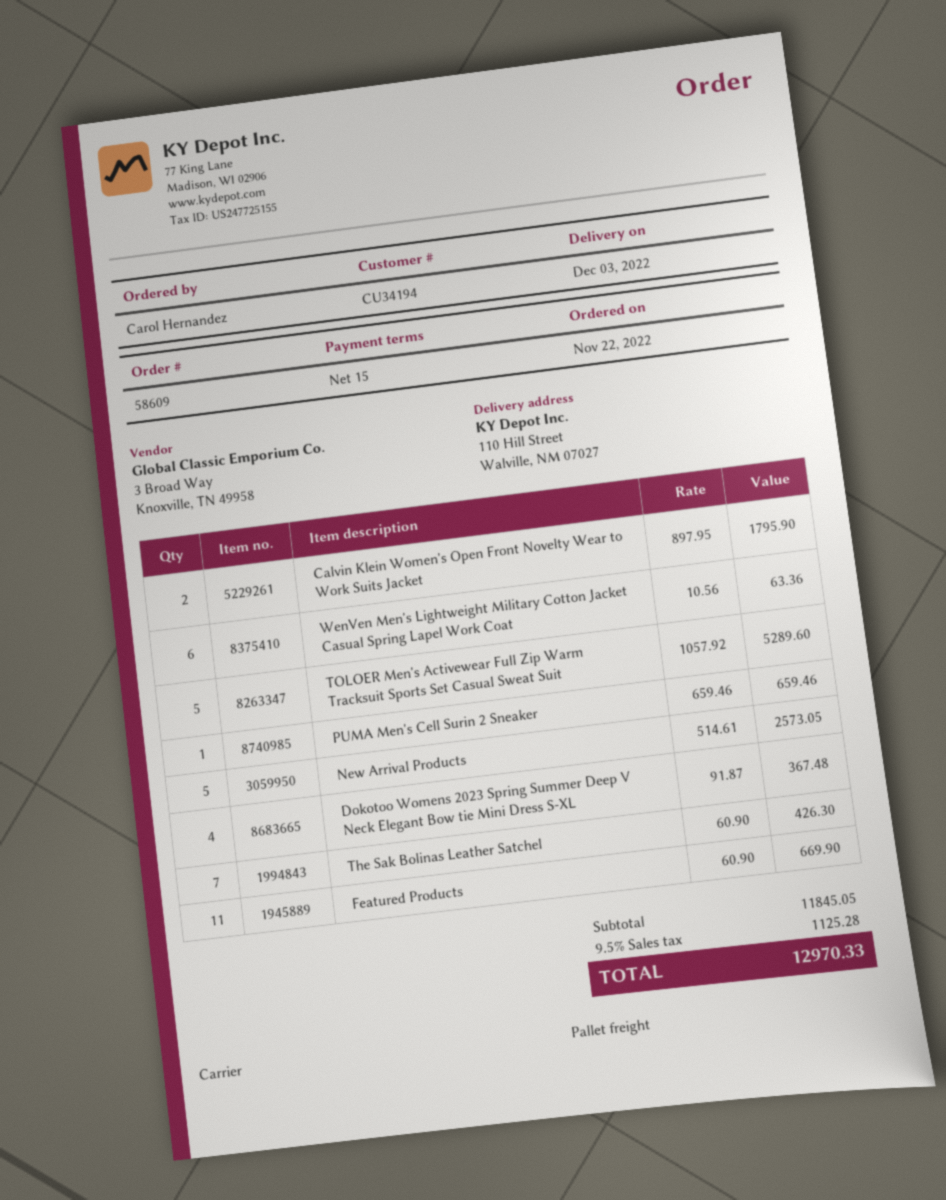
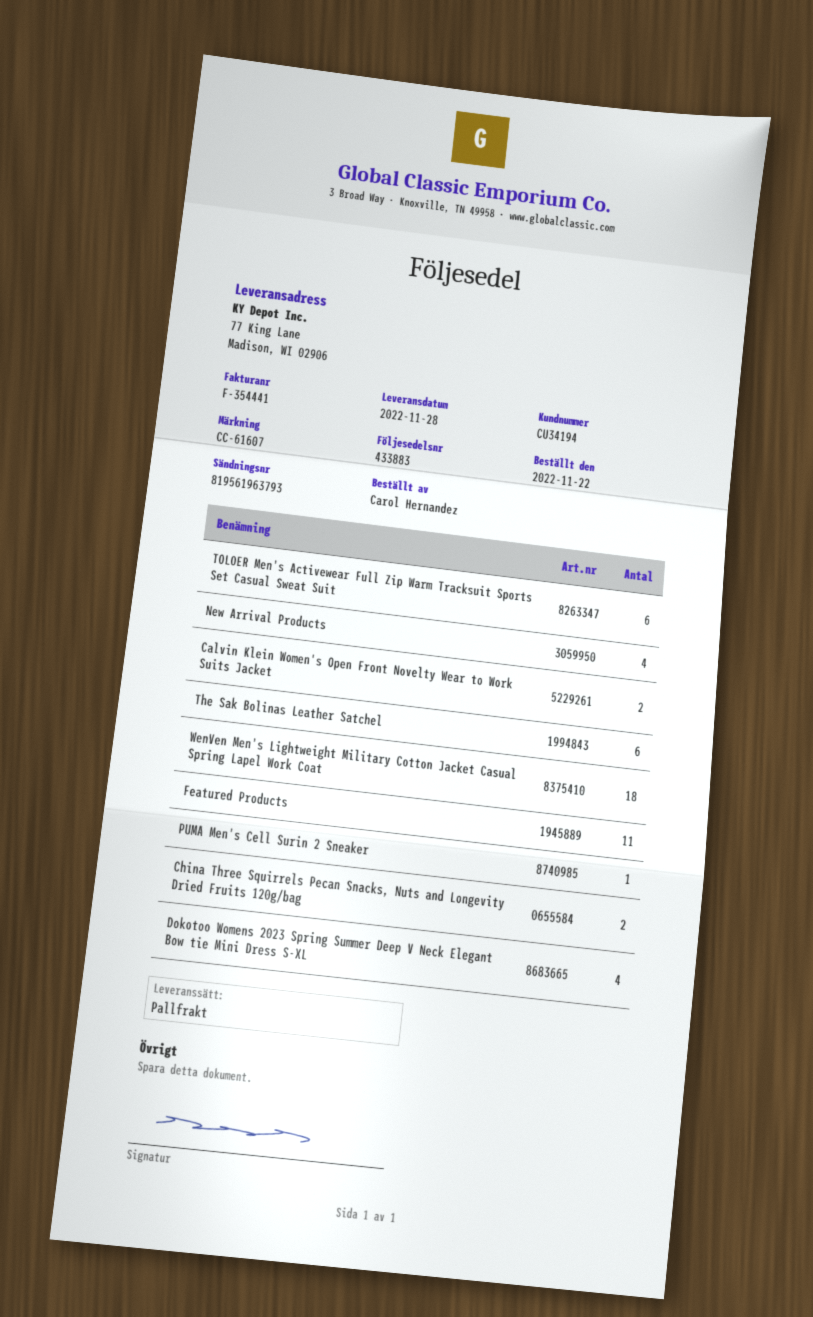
delivery date: 2022-12-03 -> 2022-11-28
ship to: 110 Hill Street, Walville, NM 07027 -> 77 King Lane, Madison, WI 02906
WenVen Men's Lightweight Military Cotton Jacket Casual Spring Lapel Work Coat: 6 -> 18
TOLOER Men's Activewear Full Zip Warm Tracksuit Sports Set Casual Sweat Suit: 5 -> 6
New Arrival Products: 5 -> 4
The Sak Bolinas Leather Satchel: 7 -> 6
China Three Squirrels Pecan Snacks, Nuts and Longevity Dried Fruits 120g/bag: none -> 2

